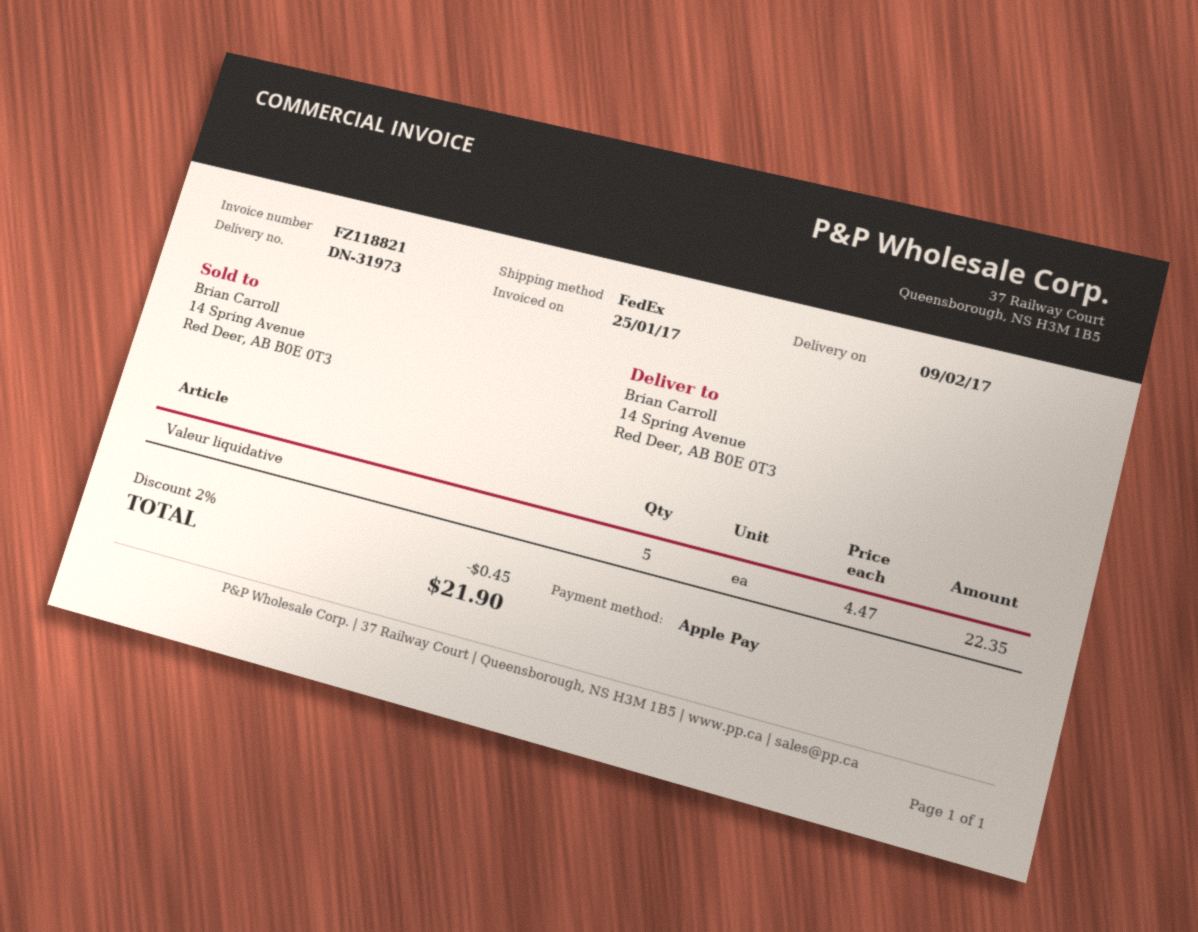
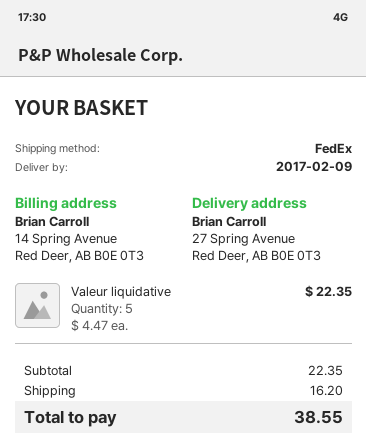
ship to: 14 Spring Avenue, Red Deer, AB B0E 0T3 -> 27 Spring Avenue, Red Deer, AB B0E 0T3
discount: 2% = 0.45 -> none
shipping: none -> 16.20
total: 21.90 -> 38.55

